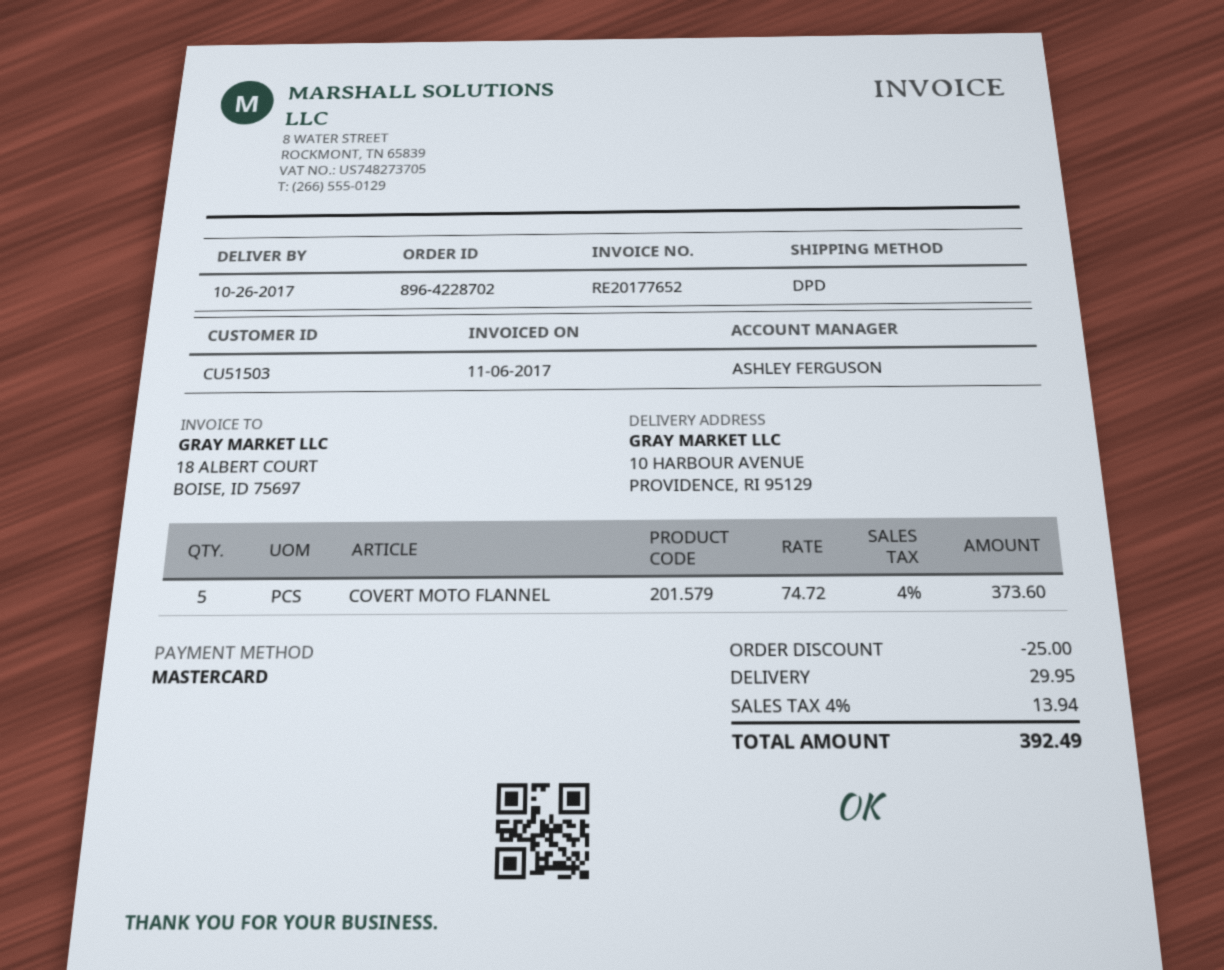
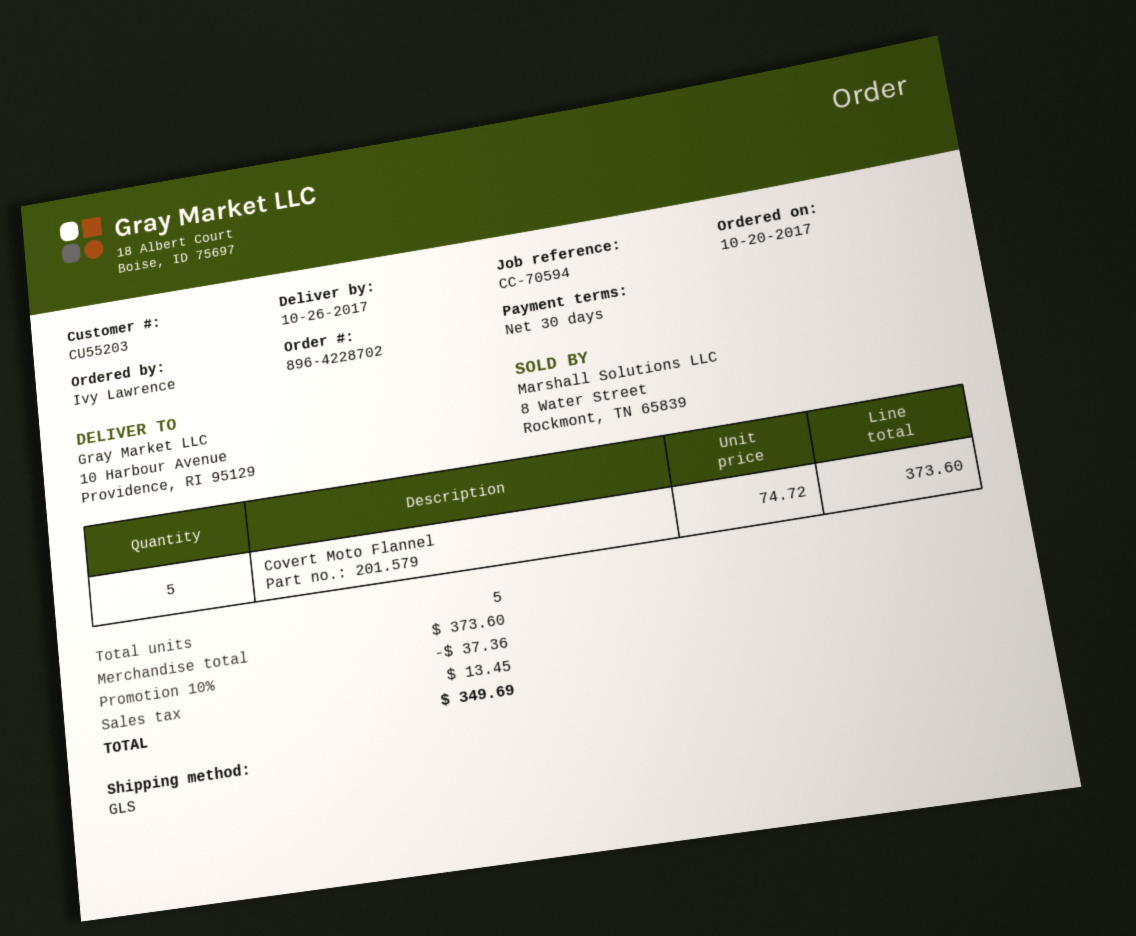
customer number: CU51503 -> CU55203
shipping method: DPD -> GLS
discount: 25.00 -> 37.36
shipping: 29.95 -> none
tax: 13.94 -> 13.45
total: 392.49 -> 349.69

